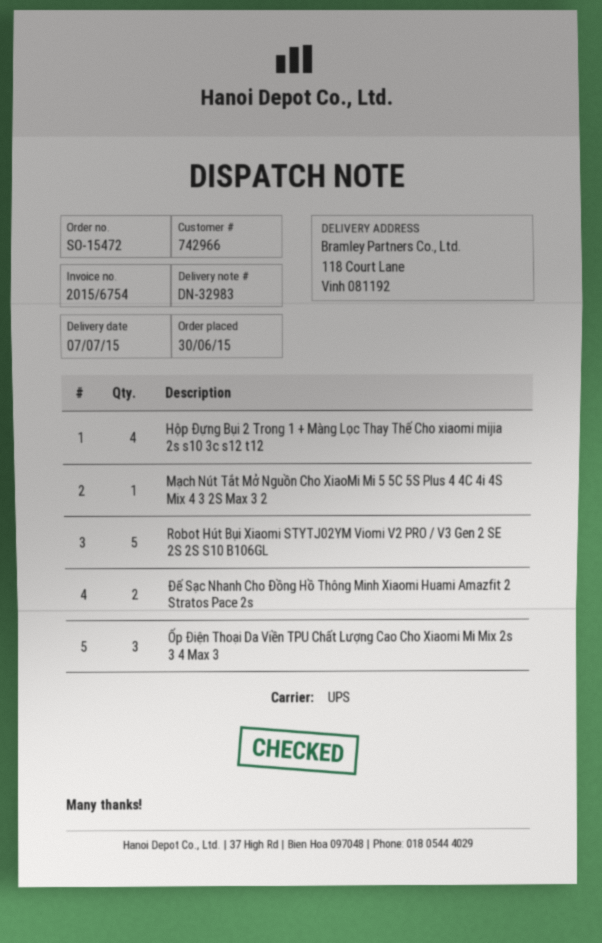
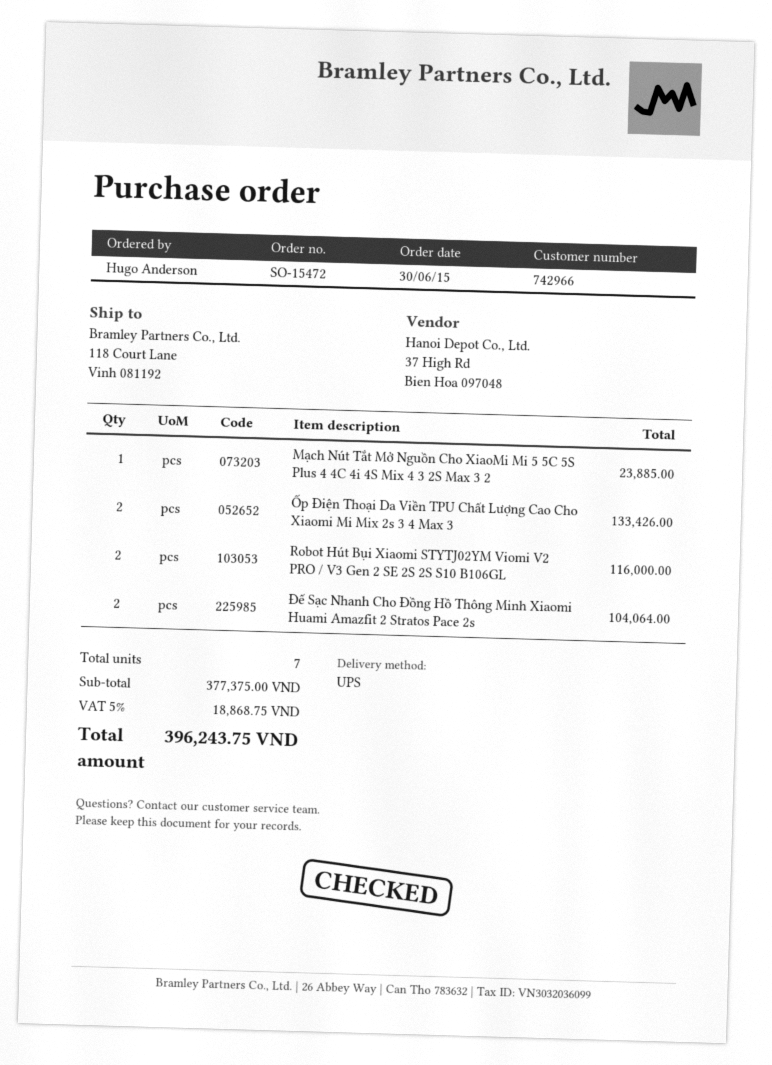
Hộp Đựng Bụi 2 Trong 1 + Màng Lọc Thay Thế Cho xiaomi mijia 2s s10 3c s12 t12: 4 -> none
Robot Hút Bụi Xiaomi STYTJ02YM Viomi V2 PRO / V3 Gen 2 SE 2S 2S S10 B106GL: 5 -> 2
Ốp Điện Thoại Da Viền TPU Chất Lượng Cao Cho Xiaomi Mi Mix 2s 3 4 Max 3: 3 -> 2

